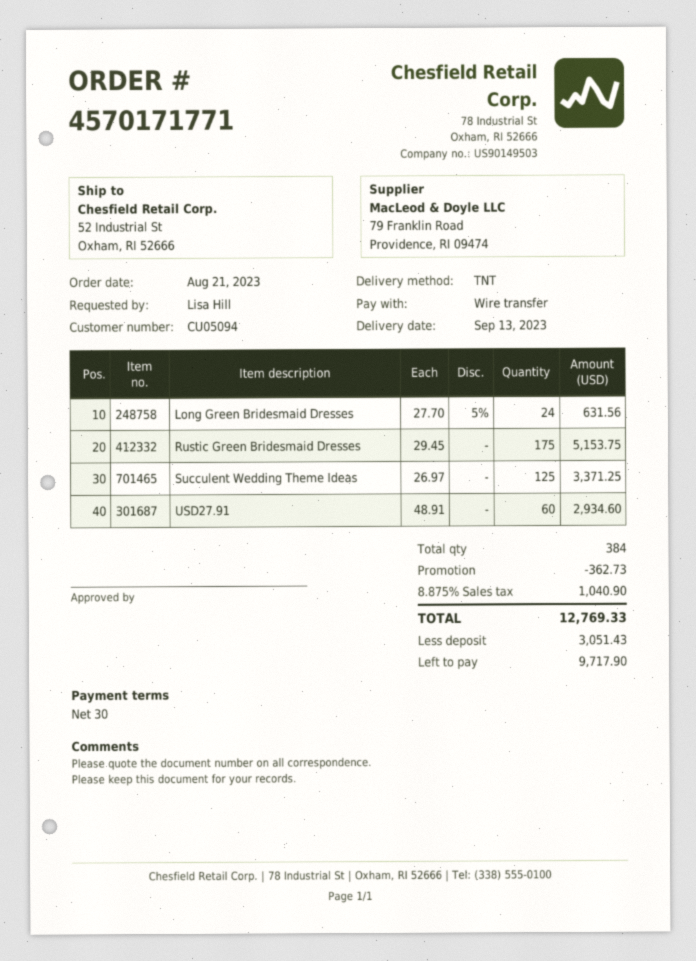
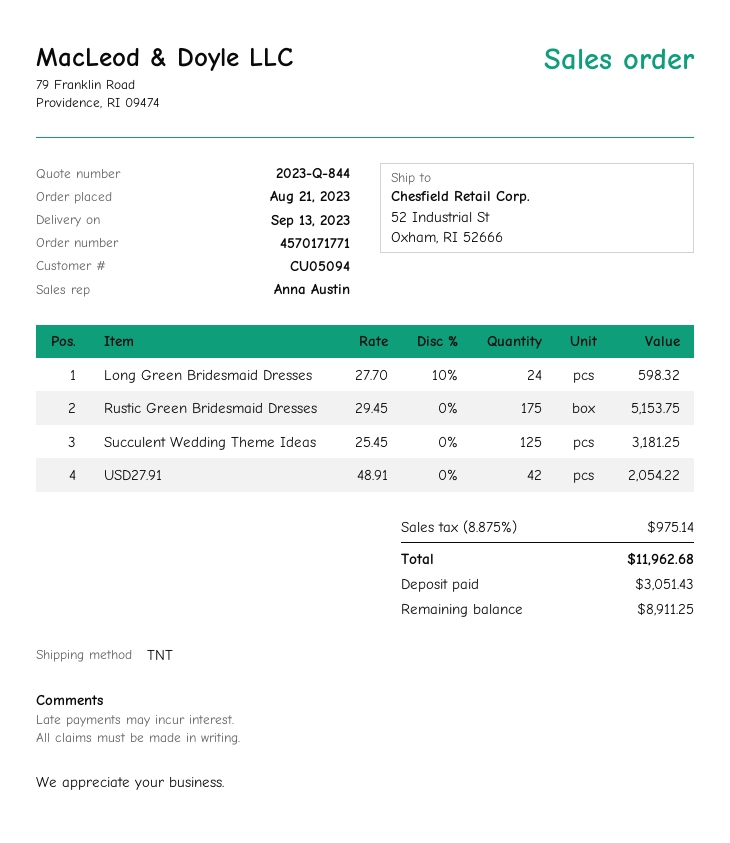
Long Green Bridesmaid Dresses: 24 x 27.70 - 5% = 631.56 -> 24 x 27.70 - 10% = 598.32
Succulent Wedding Theme Ideas: 125 x 26.97 = 3371.25 -> 125 x 25.45 = 3181.25
USD27.91: 60 x 48.91 = 2934.60 -> 42 x 48.91 = 2054.22
discount: 362.73 -> none
tax: 8.875% = 1040.90 -> 8.875% = 975.14
total: 12769.33 -> 11962.68
balance: 9717.90 -> 8911.25

